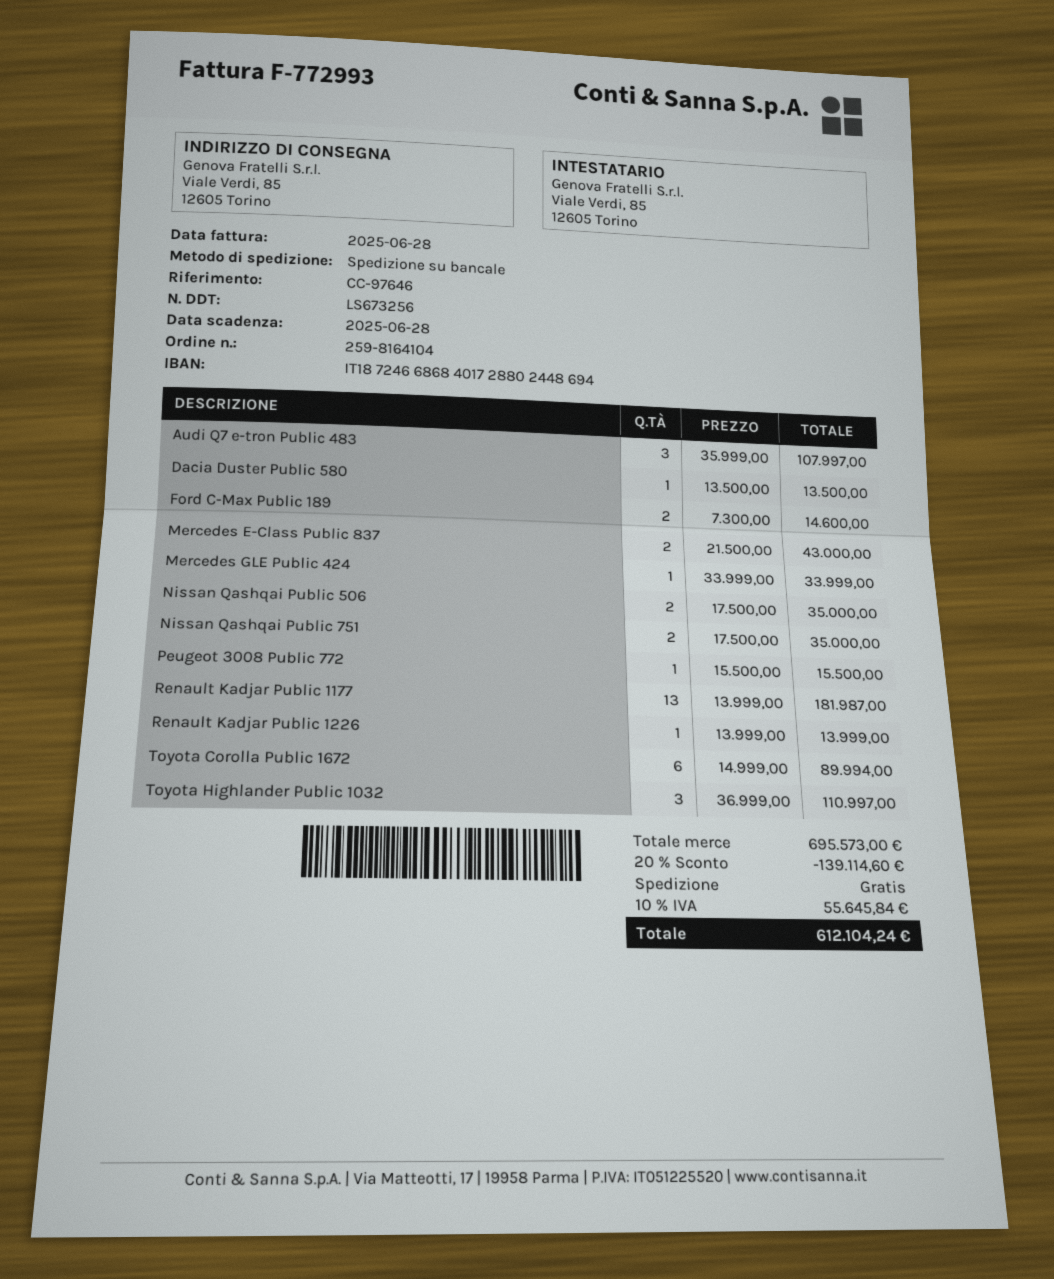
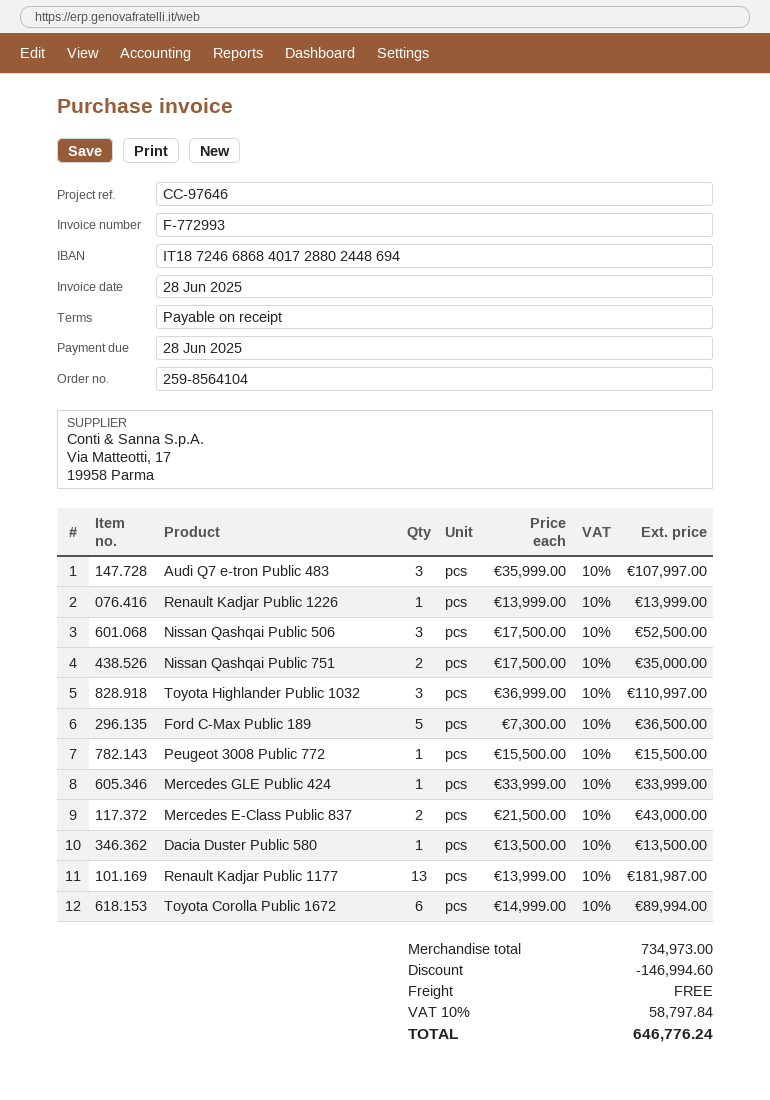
order number: 259-8164104 -> 259-8564104
Ford C-Max Public 189: 2 x 7300.00 = 14600.00 -> 5 x 7300.00 = 36500.00
Nissan Qashqai Public 506: 2 x 17500.00 = 35000.00 -> 3 x 17500.00 = 52500.00
subtotal: 695573.00 -> 734973.00
discount: 139114.60 -> 146994.60
tax: 10% = 55645.84 -> 10% = 58797.84
total: 612104.24 -> 646776.24

